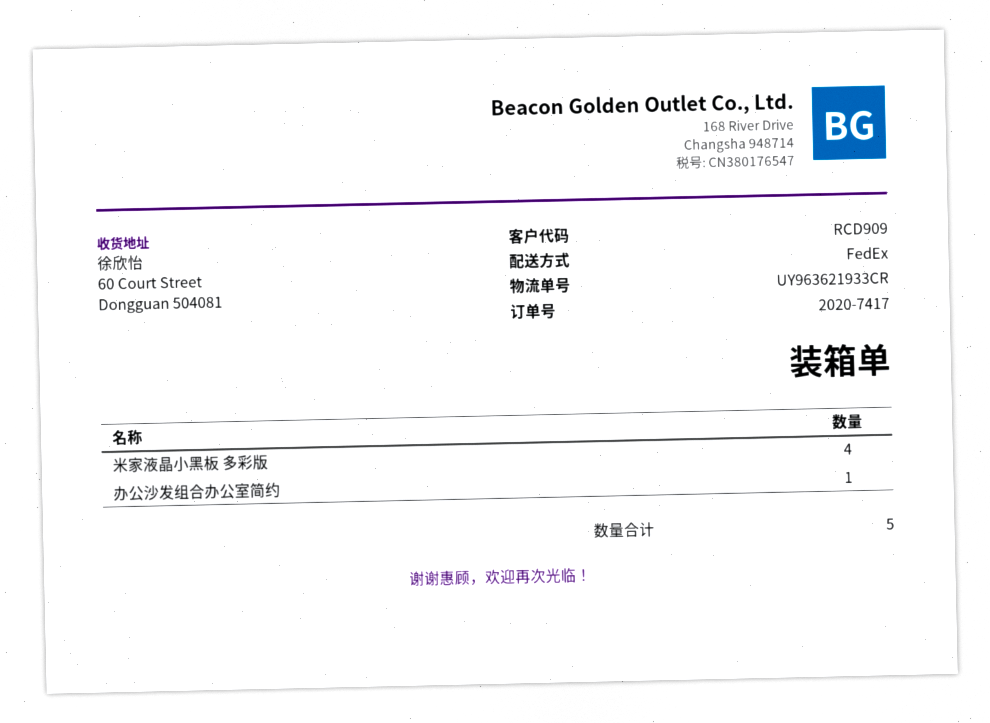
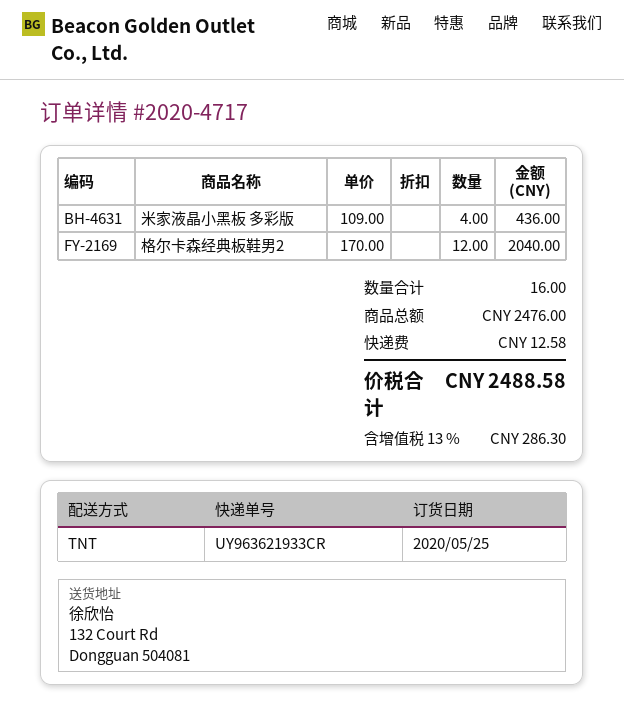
order number: 2020-7417 -> 2020-4717
shipping method: FedEx -> TNT
ship to: 60 Court Street, Dongguan 504081 -> 132 Court Rd, Dongguan 504081
办公沙发组合办公室简约: 1 -> none
格尔卡森经典板鞋男2: none -> 12
total quantity: 5 -> 16

